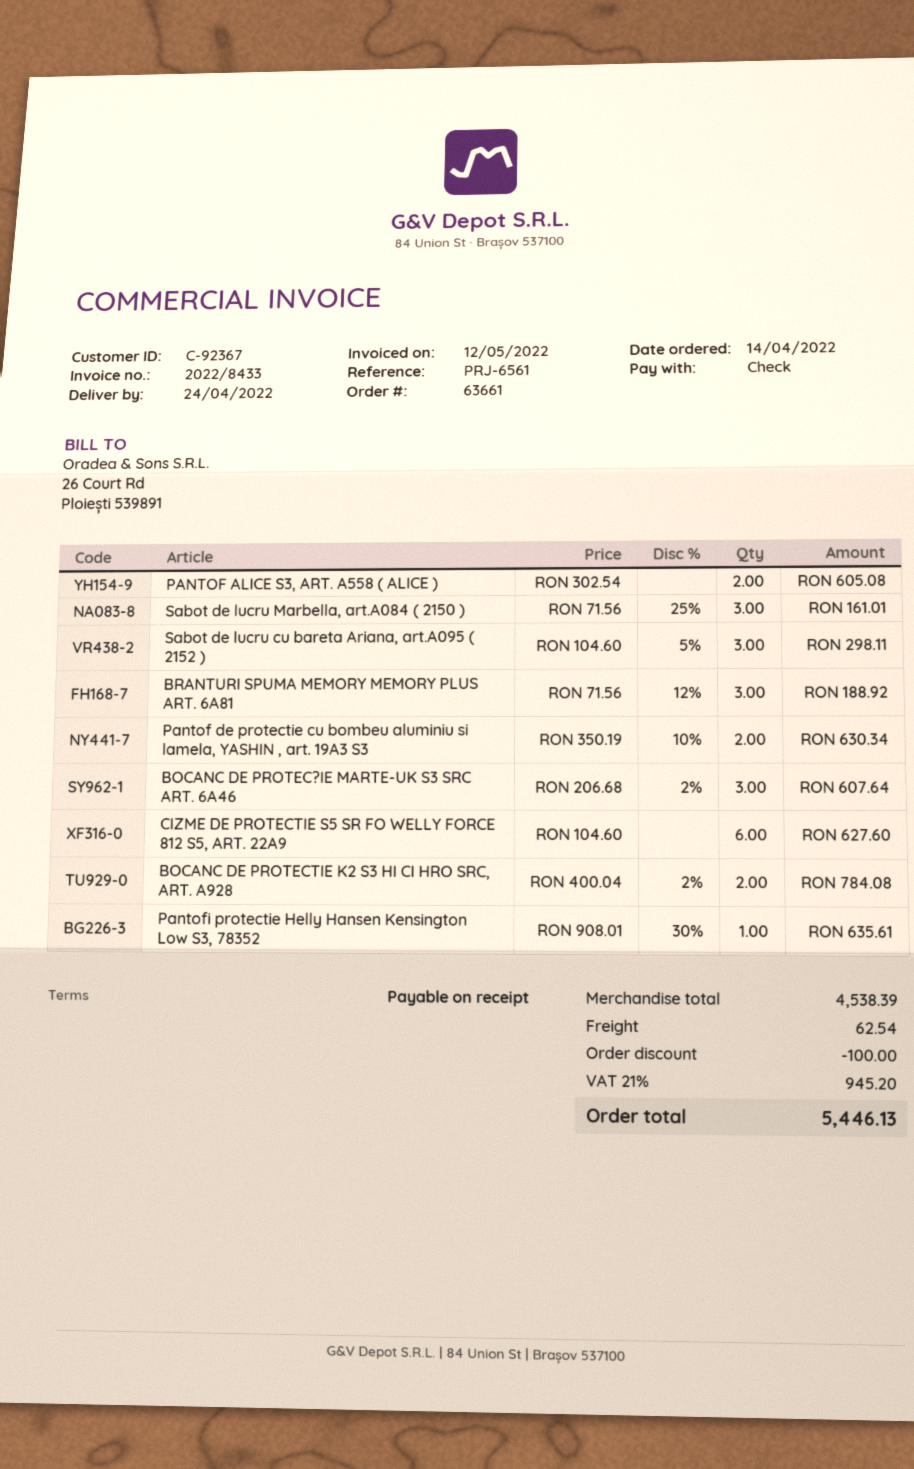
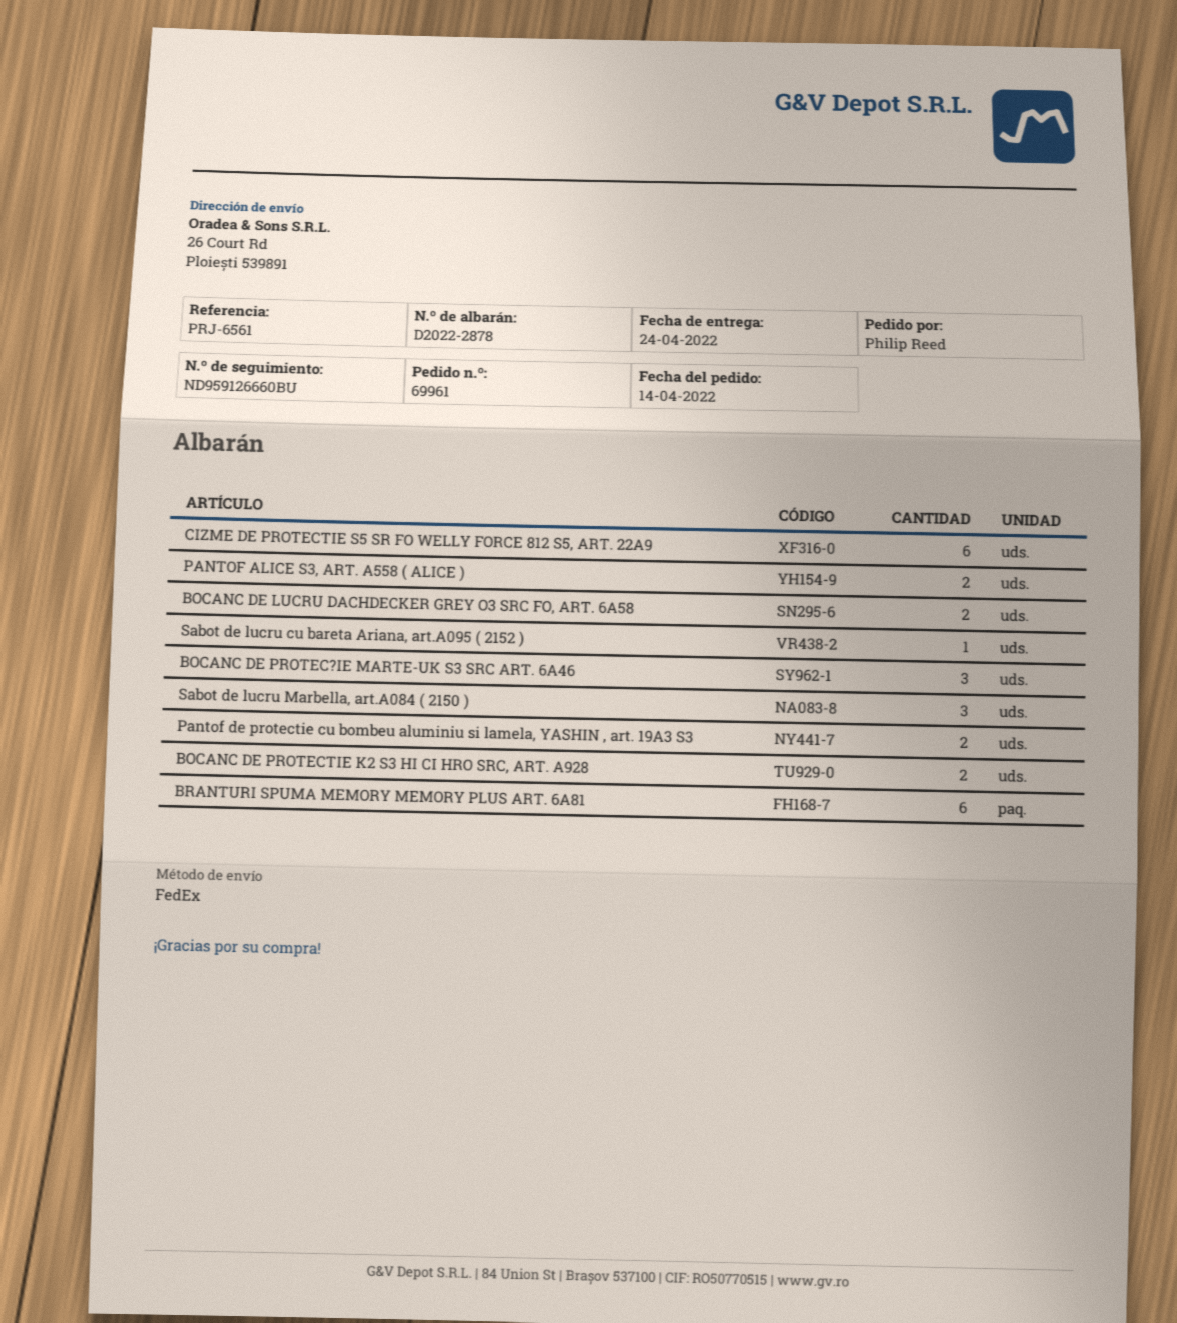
order number: 63661 -> 69961
Sabot de lucru cu bareta Ariana, art.A095 ( 2152 ): 3 -> 1
BRANTURI SPUMA MEMORY MEMORY PLUS ART. 6A81: 3 -> 6
Pantofi protectie Helly Hansen Kensington Low S3, 78352: 1 -> none
BOCANC DE LUCRU DACHDECKER GREY O3 SRC FO, ART. 6A58: none -> 2

